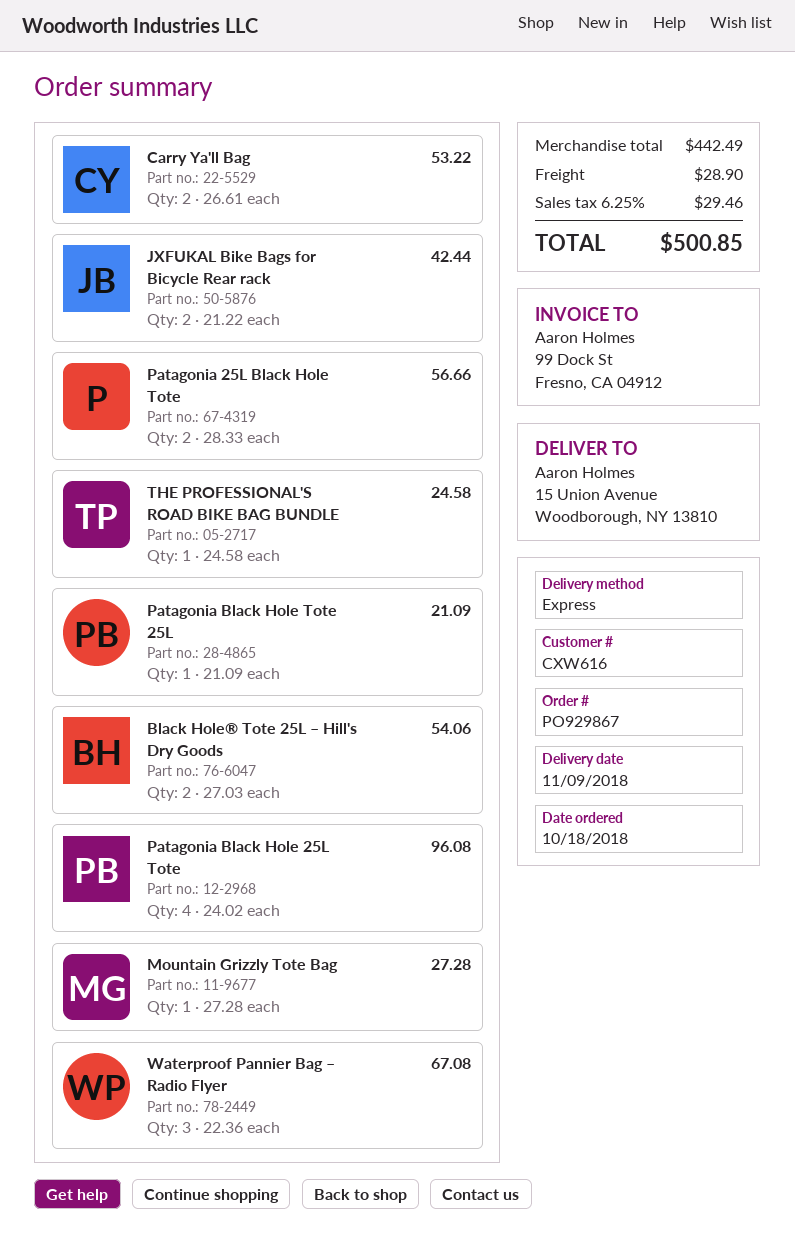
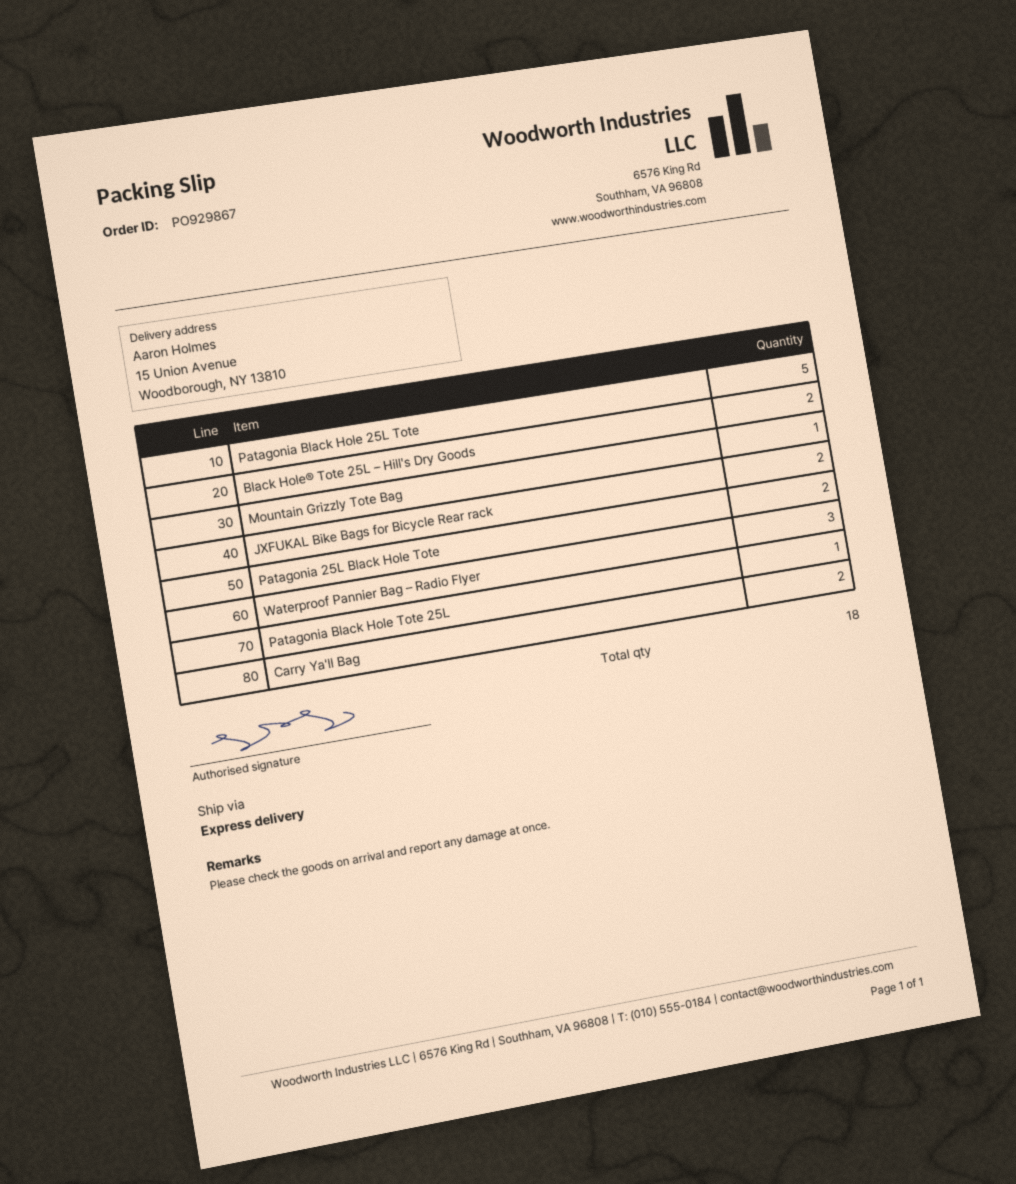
THE PROFESSIONAL'S ROAD BIKE BAG BUNDLE: 1 -> none
Patagonia Black Hole 25L Tote: 4 -> 5

